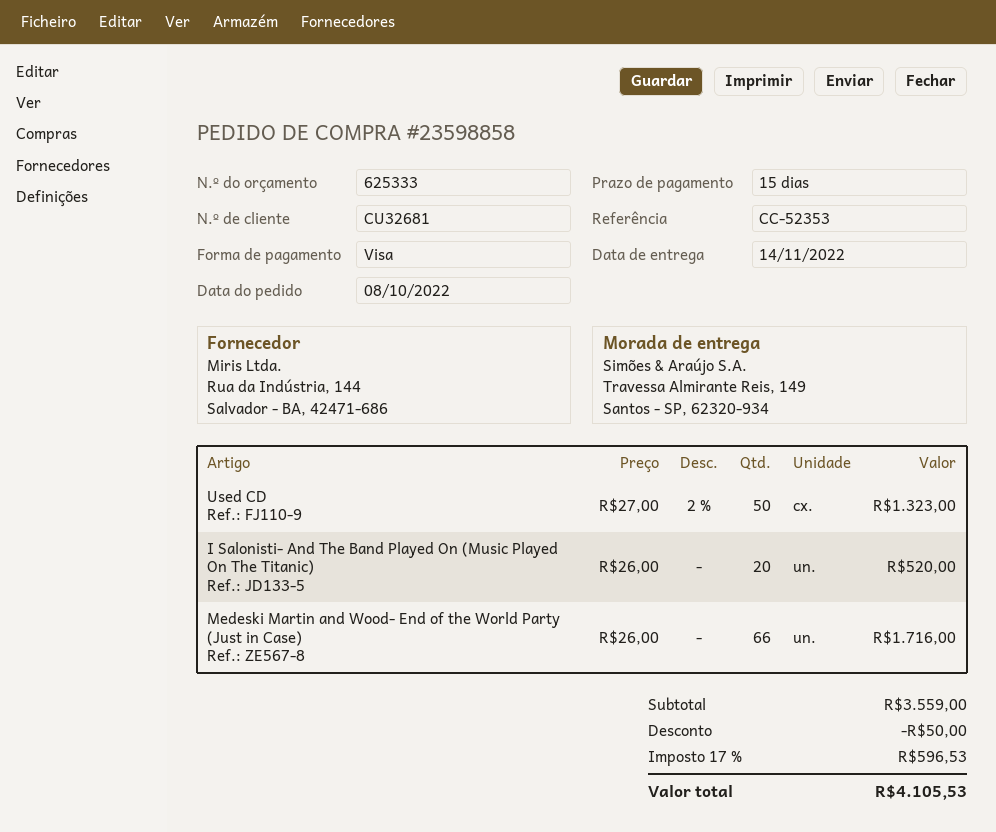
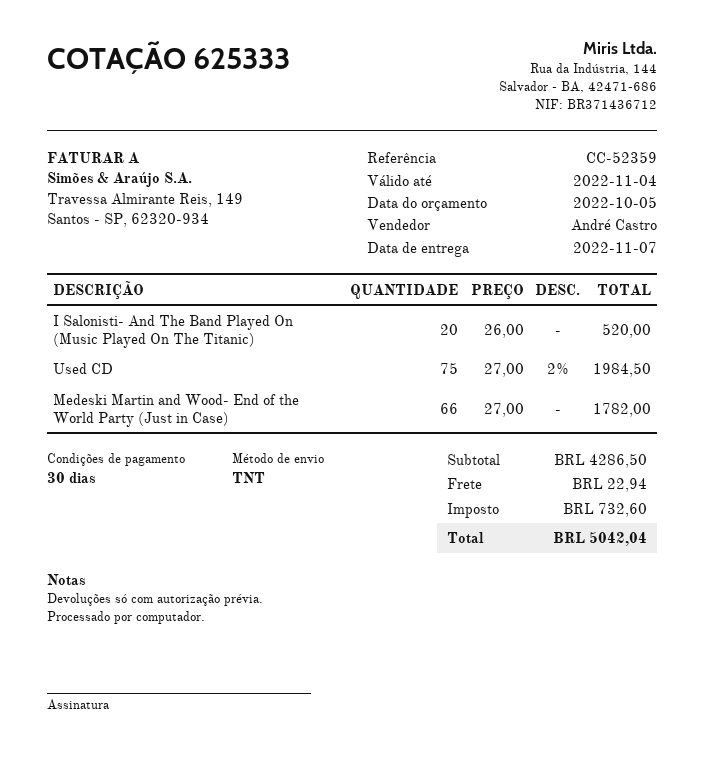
delivery date: 2022-11-14 -> 2022-11-07
payment terms: 15 days -> 30 days
reference: CC-52353 -> CC-52359
Used CD: 50 x 27.00 - 2% = 1323.00 -> 75 x 27.00 - 2% = 1984.50
Medeski Martin and Wood- End of the World Party (Just in Case): 66 x 26.00 = 1716.00 -> 66 x 27.00 = 1782.00
subtotal: 3559.00 -> 4286.50
discount: 50.00 -> none
shipping: none -> 22.94
tax: 596.53 -> 732.60
total: 4105.53 -> 5042.04

